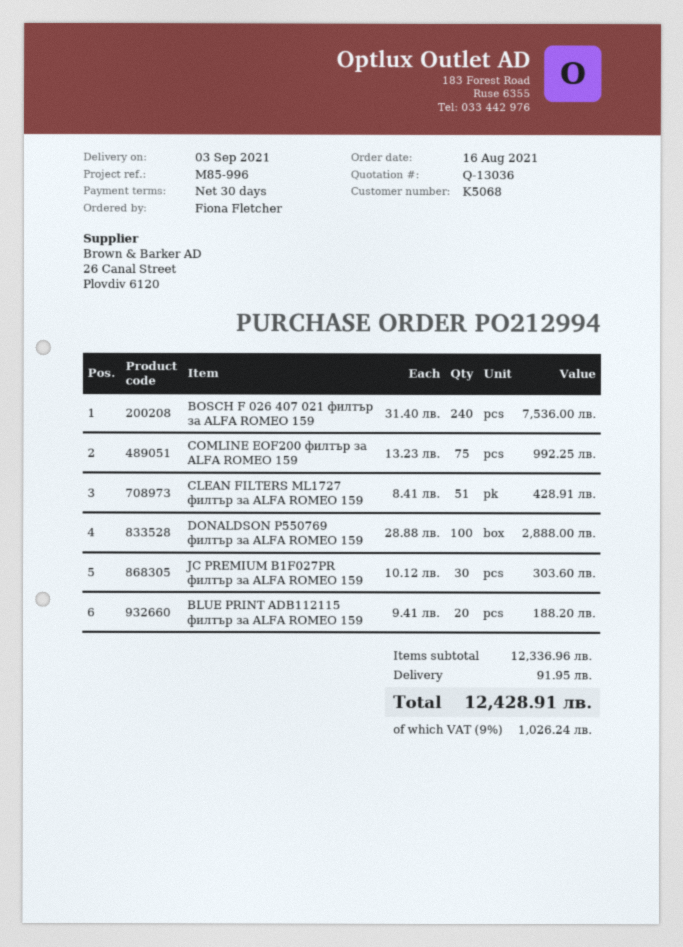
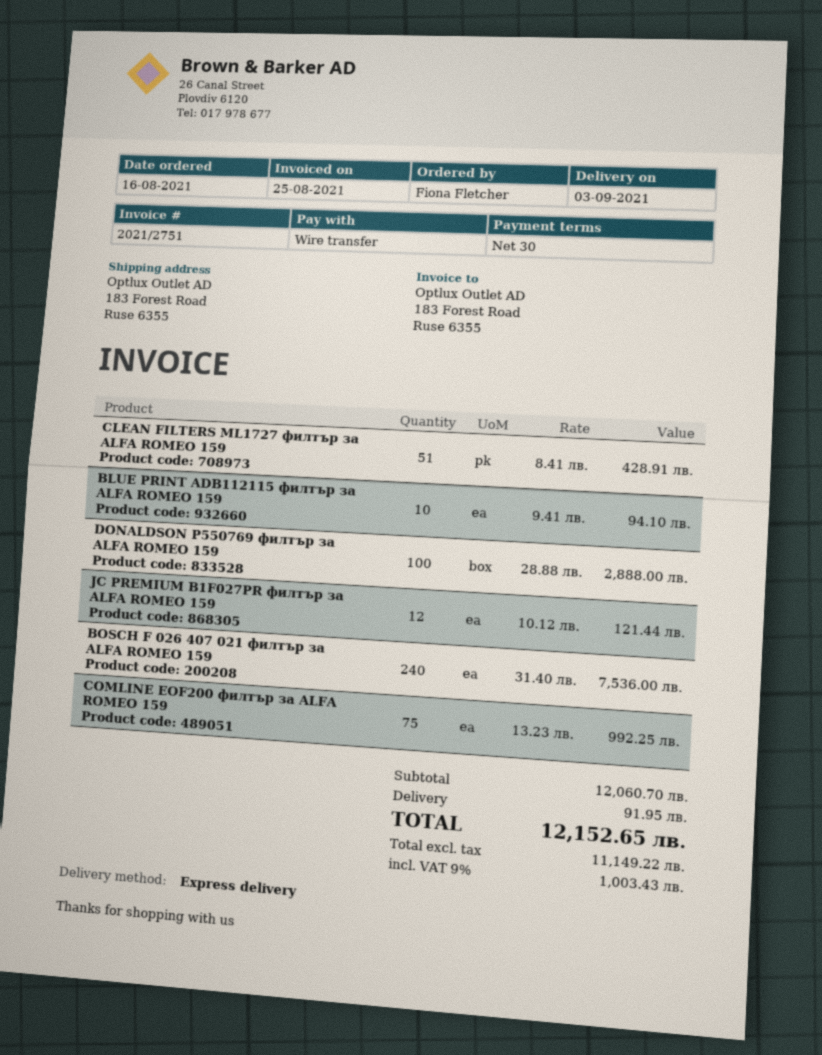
JC PREMIUM B1F027PR филтър за ALFA ROMEO 159: 30 x 10.12 = 303.60 -> 12 x 10.12 = 121.44
BLUE PRINT ADB112115 филтър за ALFA ROMEO 159: 20 x 9.41 = 188.20 -> 10 x 9.41 = 94.10
subtotal: 12336.96 -> 12060.70
tax: 9% = 1026.24 -> 9% = 1003.43
total: 12428.91 -> 12152.65

